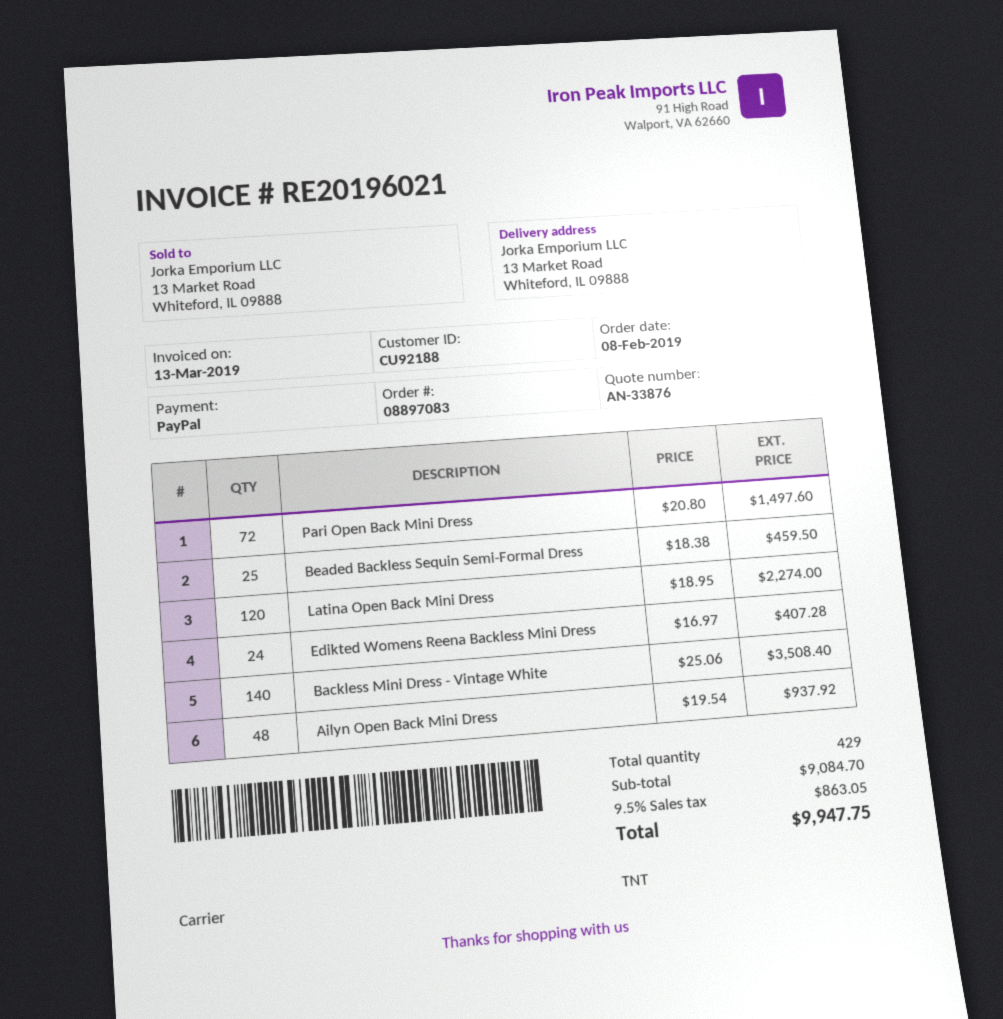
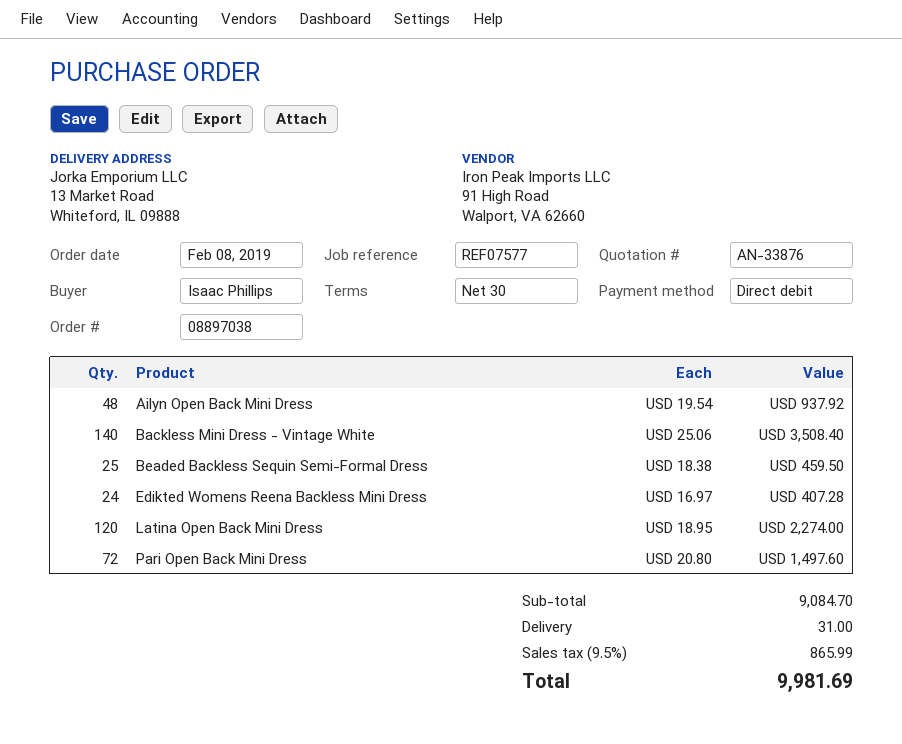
order number: 08897083 -> 08897038
payment method: PayPal -> direct debit
shipping: none -> 31.00
tax: 9.5% = 863.05 -> 9.5% = 865.99
total: 9947.75 -> 9981.69

